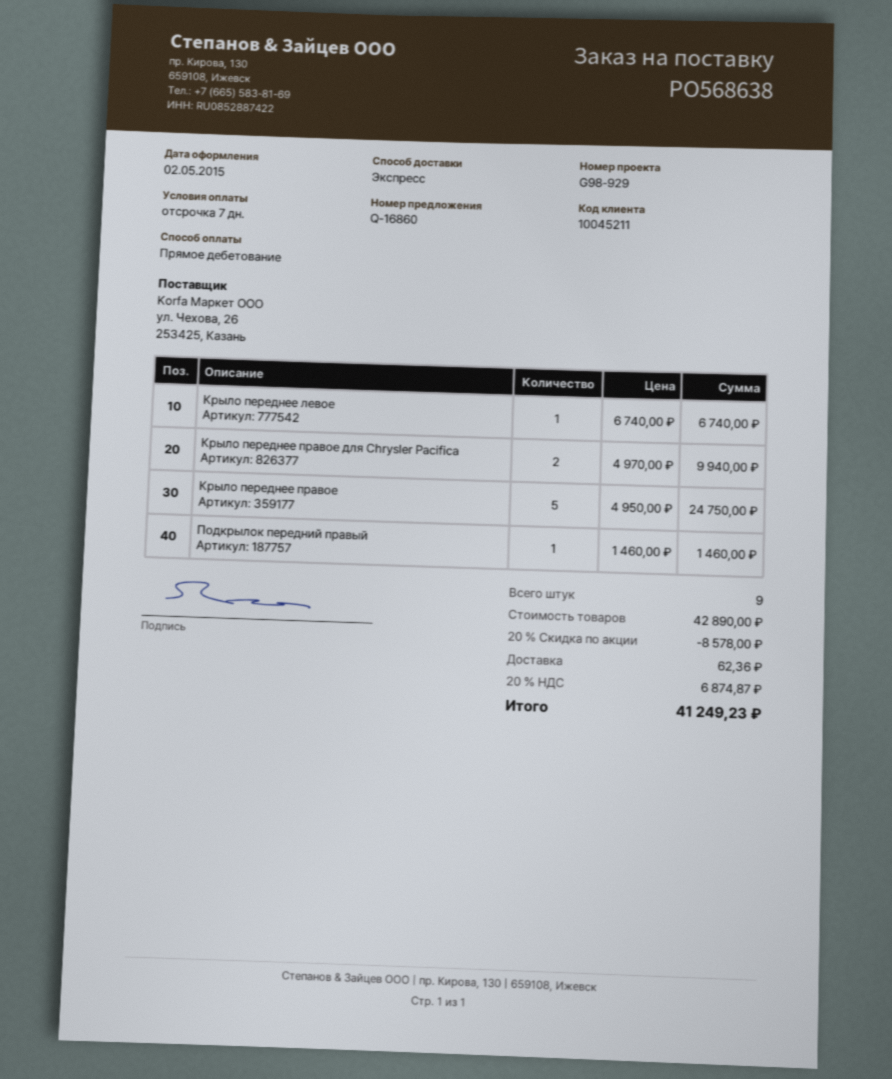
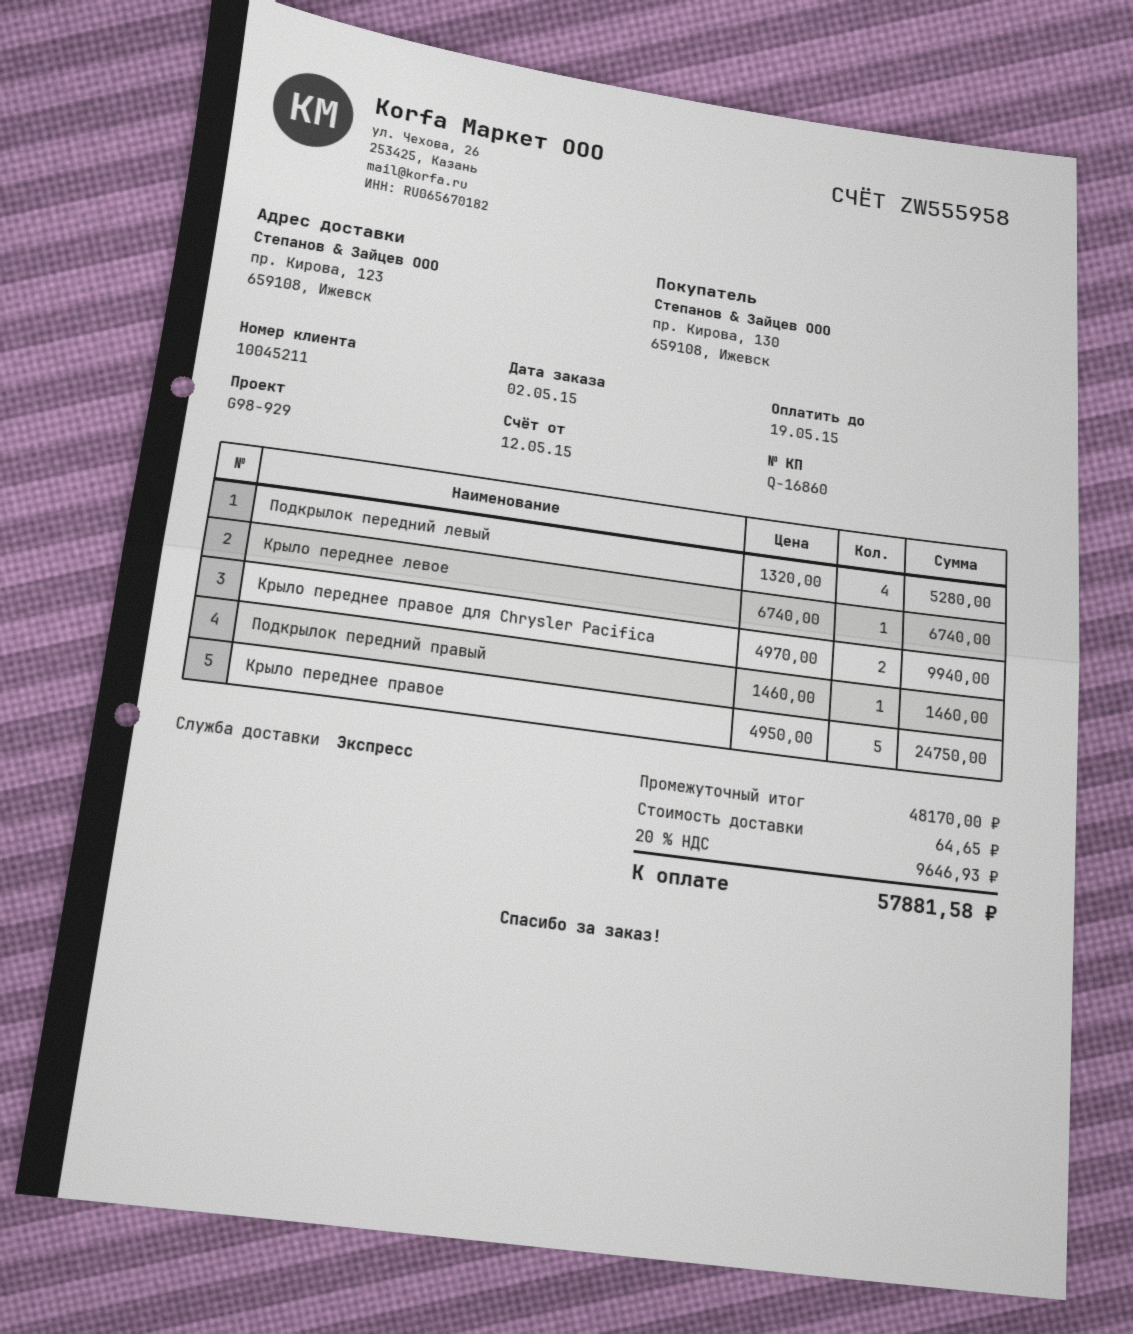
Подкрылок передний левый: none -> 4 x 1320.00 = 5280.00
subtotal: 42890.00 -> 48170.00
discount: 20% = 8578.00 -> none
shipping: 62.36 -> 64.65
tax: 20% = 6874.87 -> 20% = 9646.93
total: 41249.23 -> 57881.58

